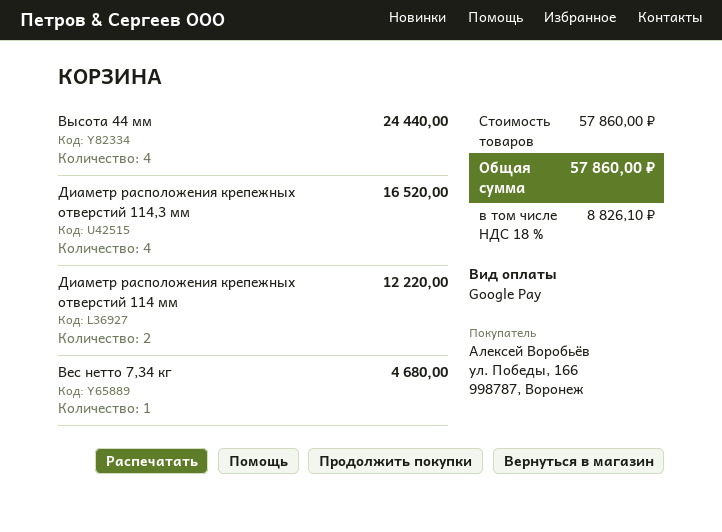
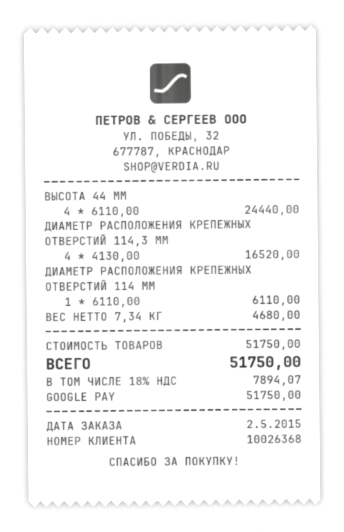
Диаметр расположения крепежных отверстий 114 мм: 2 for 12220.00 -> 1 for 6110.00
subtotal: 57860.00 -> 51750.00
tax: 18% = 8826.10 -> 18% = 7894.07
total: 57860.00 -> 51750.00

